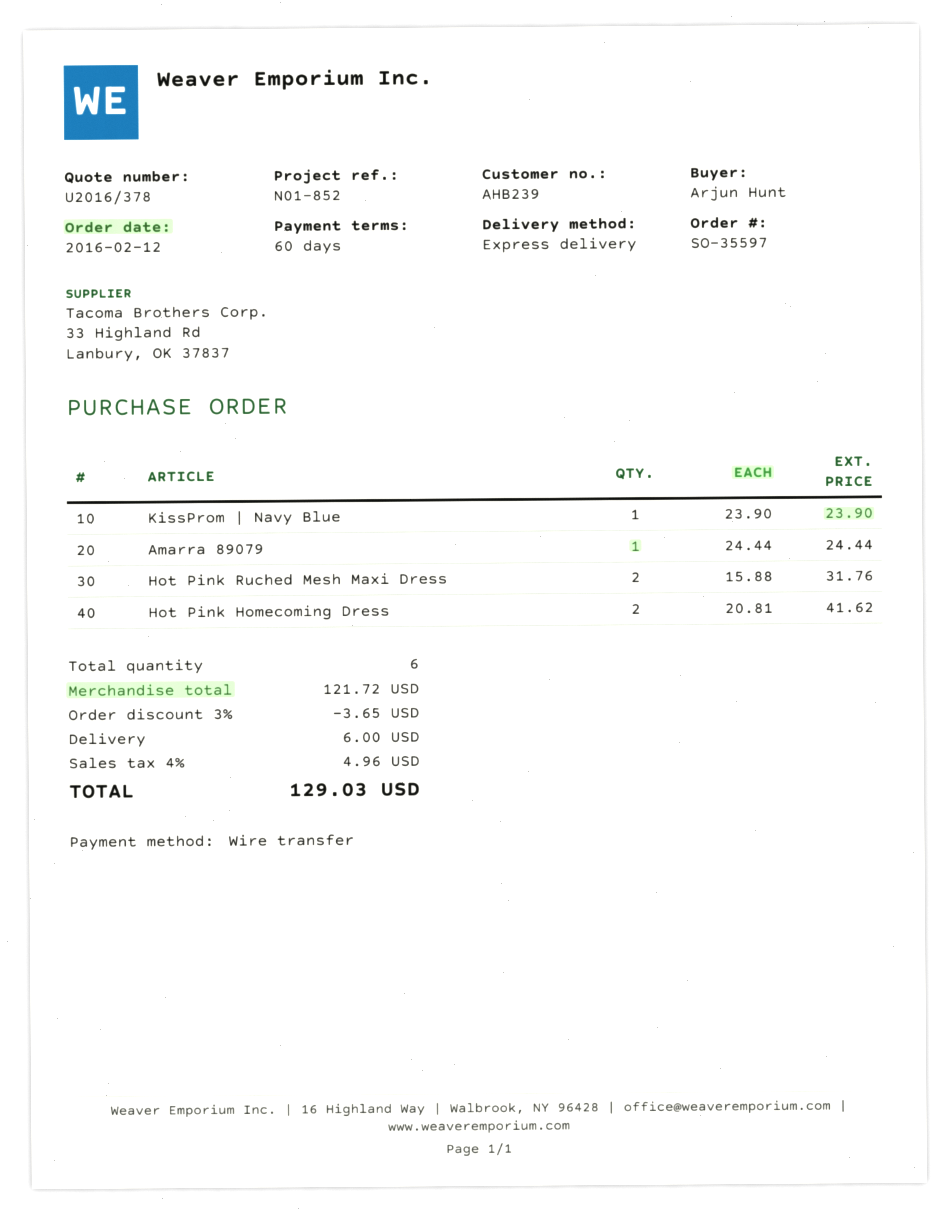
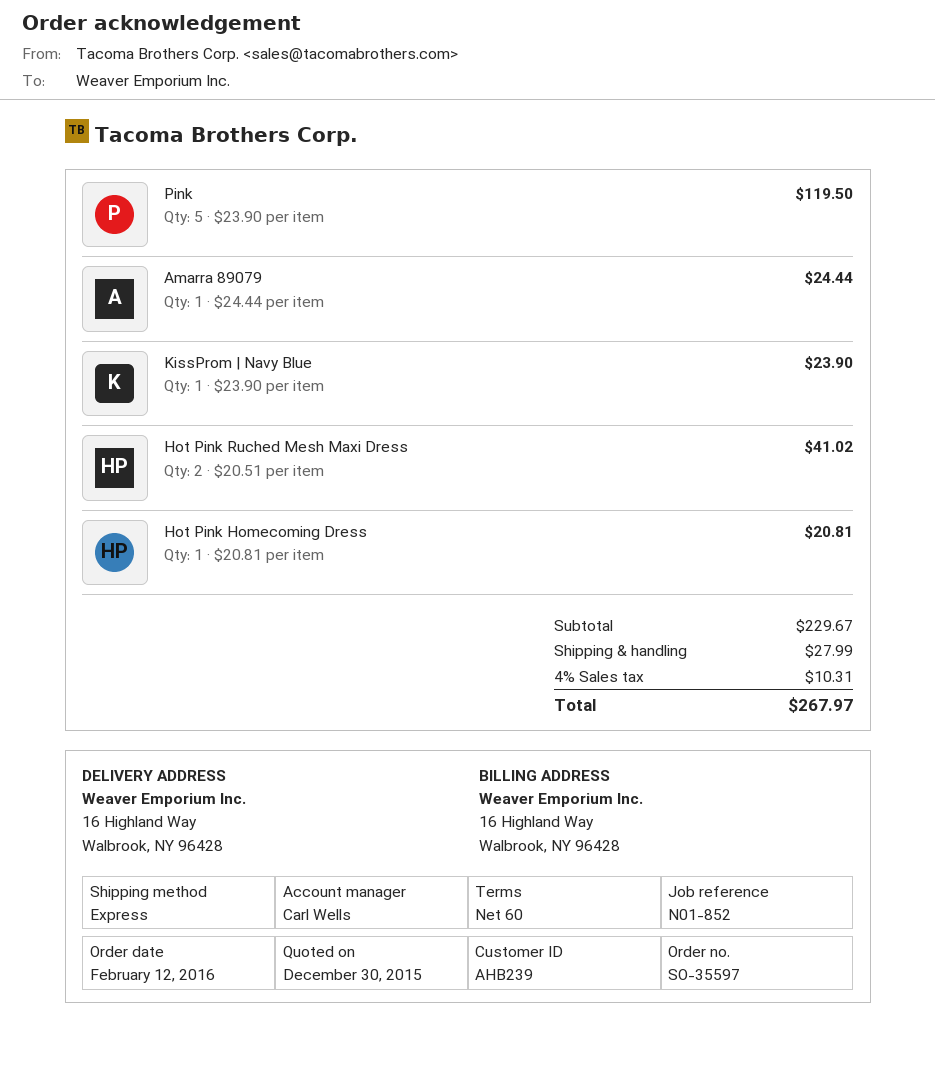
Hot Pink Ruched Mesh Maxi Dress: 2 x 15.88 = 31.76 -> 2 x 20.51 = 41.02
Hot Pink Homecoming Dress: 2 x 20.81 = 41.62 -> 1 x 20.81 = 20.81
Pink: none -> 5 x 23.90 = 119.50
subtotal: 121.72 -> 229.67
discount: 3% = 3.65 -> none
shipping: 6.00 -> 27.99
tax: 4% = 4.96 -> 4% = 10.31
total: 129.03 -> 267.97

